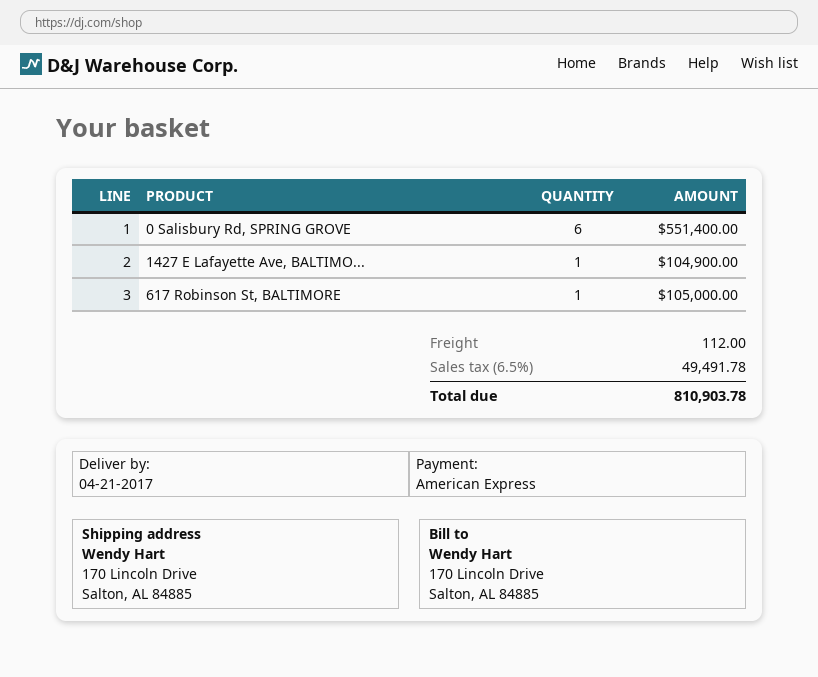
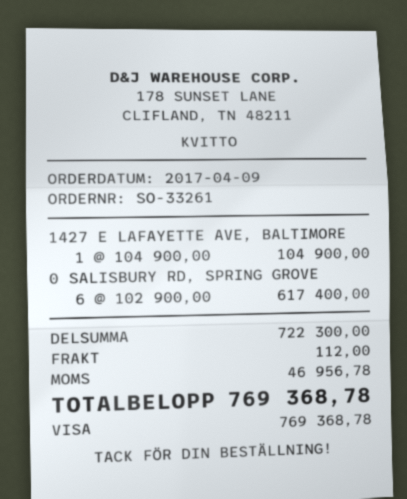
payment method: American Express -> Visa
0 Salisbury Rd, SPRING GROVE: 6 for 551400.00 -> 6 for 617400.00
617 Robinson St, BALTIMORE: 1 for 105000.00 -> none
tax: 49491.78 -> 46956.78
total: 810903.78 -> 769368.78

